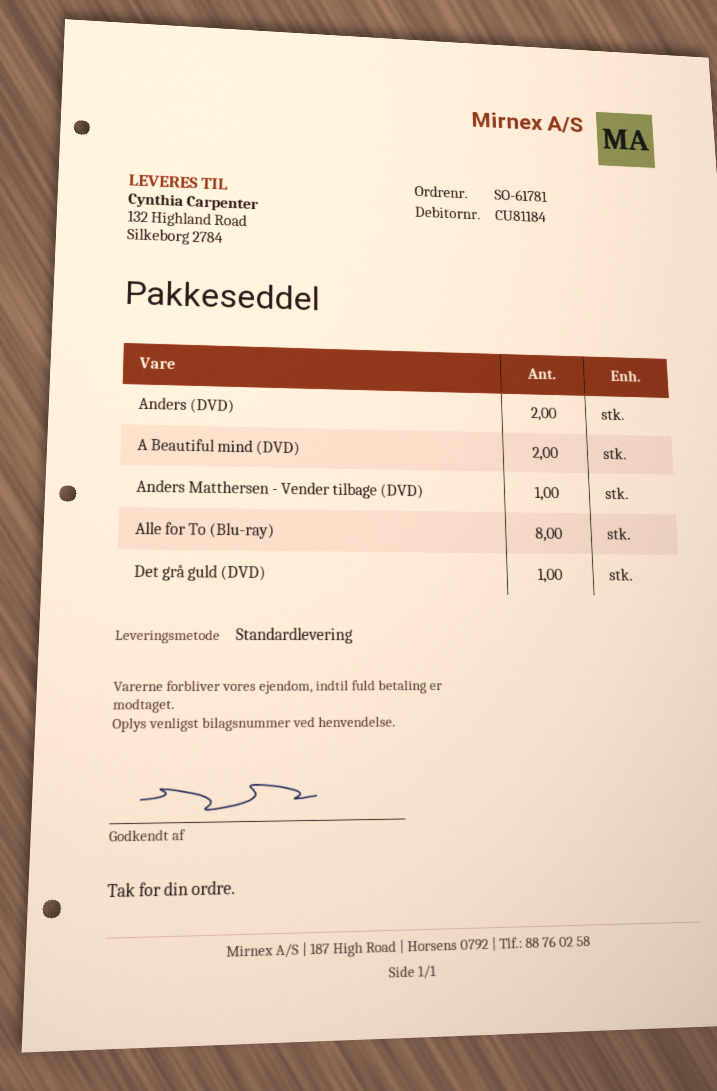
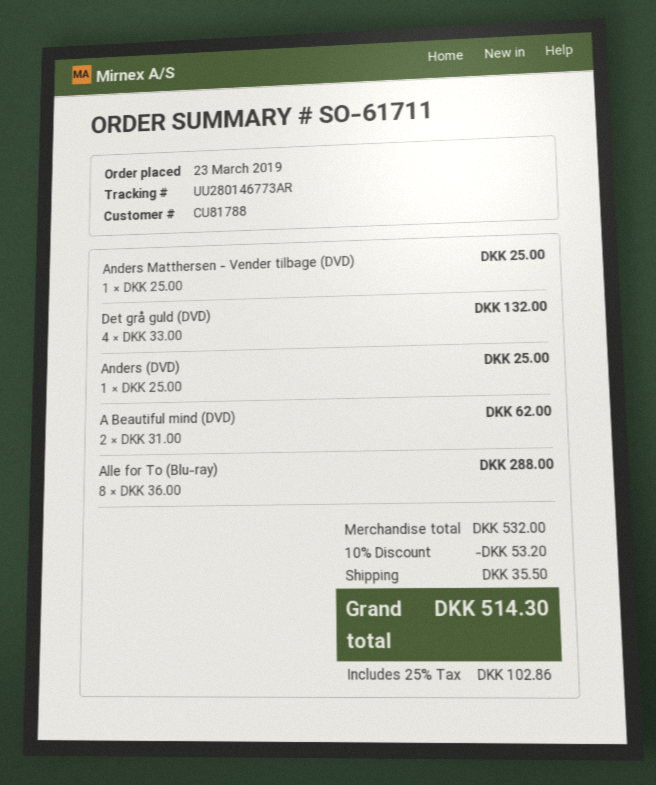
order number: SO-61781 -> SO-61711
customer number: CU81184 -> CU81788
Anders (DVD): 2 -> 1
Det grå guld (DVD): 1 -> 4

